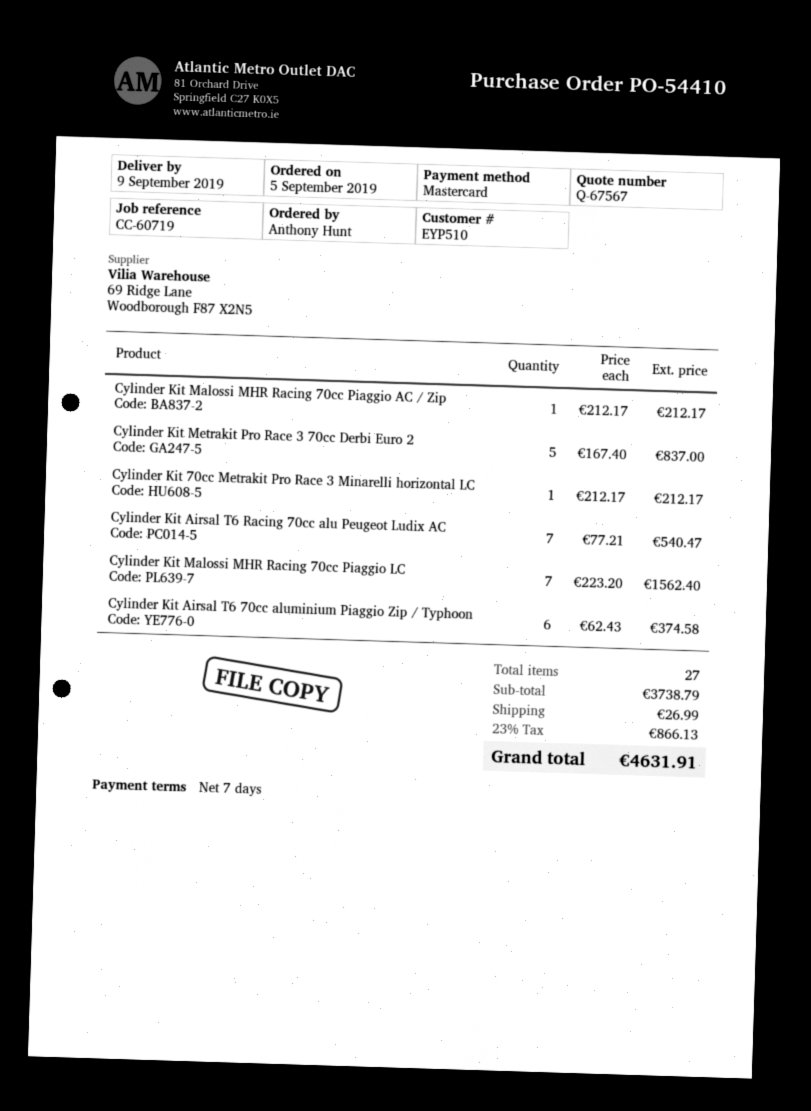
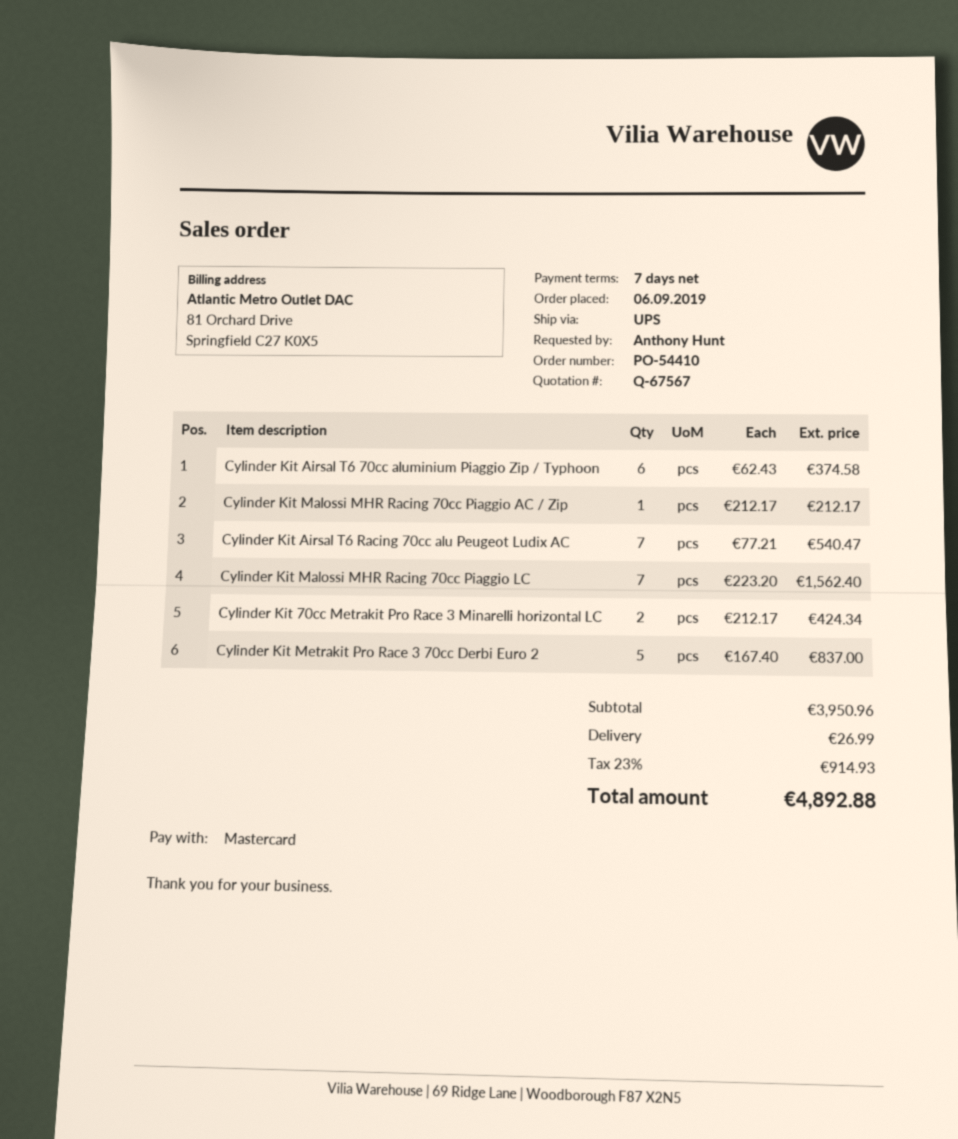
order date: 2019-09-05 -> 2019-09-06
Cylinder Kit 70cc Metrakit Pro Race 3 Minarelli horizontal LC: 1 x 212.17 = 212.17 -> 2 x 212.17 = 424.34
subtotal: 3738.79 -> 3950.96
tax: 23% = 866.13 -> 23% = 914.93
total: 4631.91 -> 4892.88

